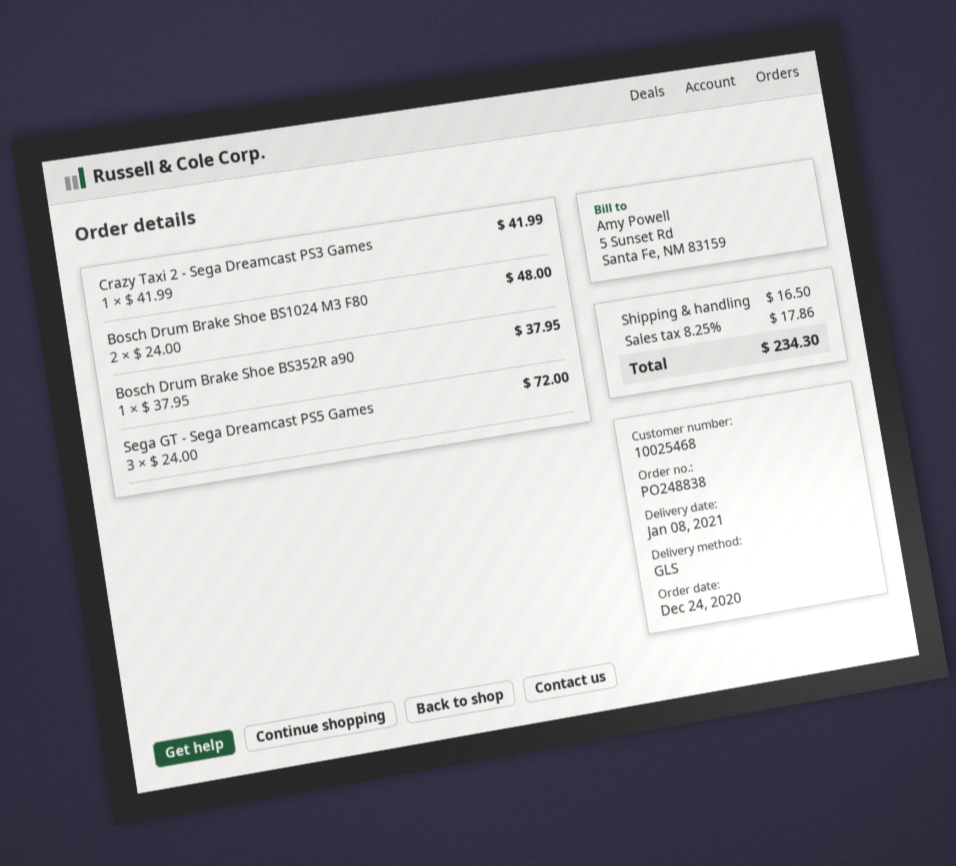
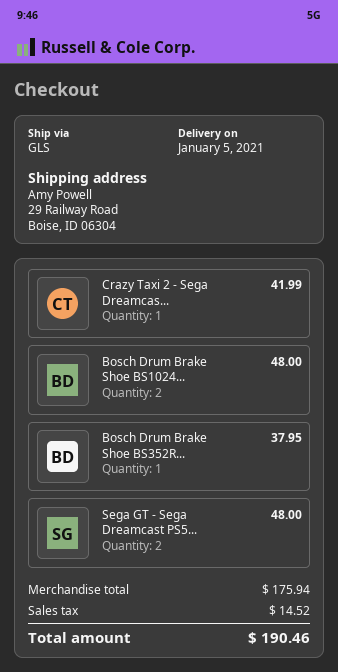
delivery date: 2021-01-08 -> 2021-01-05
Sega GT - Sega Dreamcast PS5 Games: 3 for 72.00 -> 2 for 48.00
shipping: 16.50 -> none
tax: 17.86 -> 14.52
total: 234.30 -> 190.46

